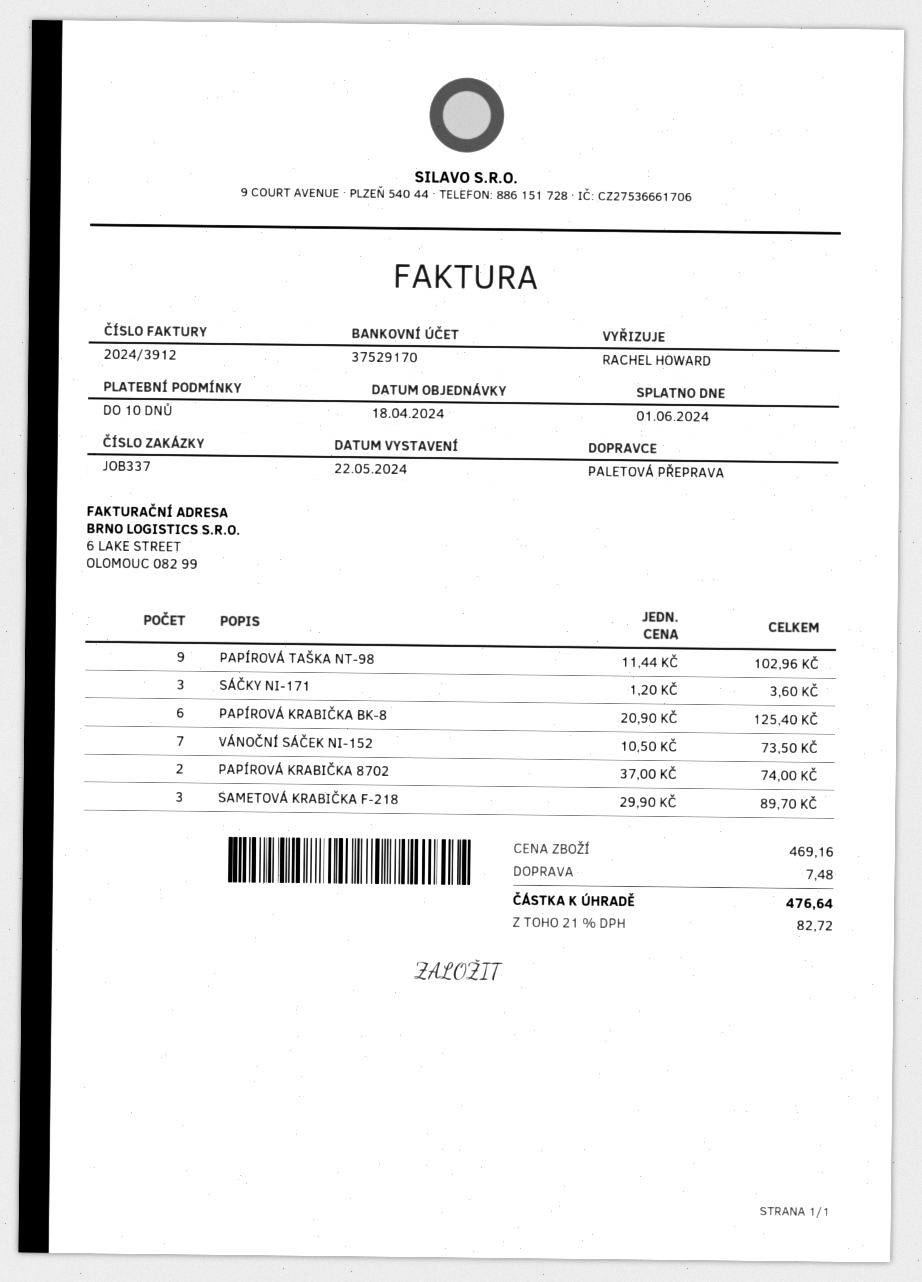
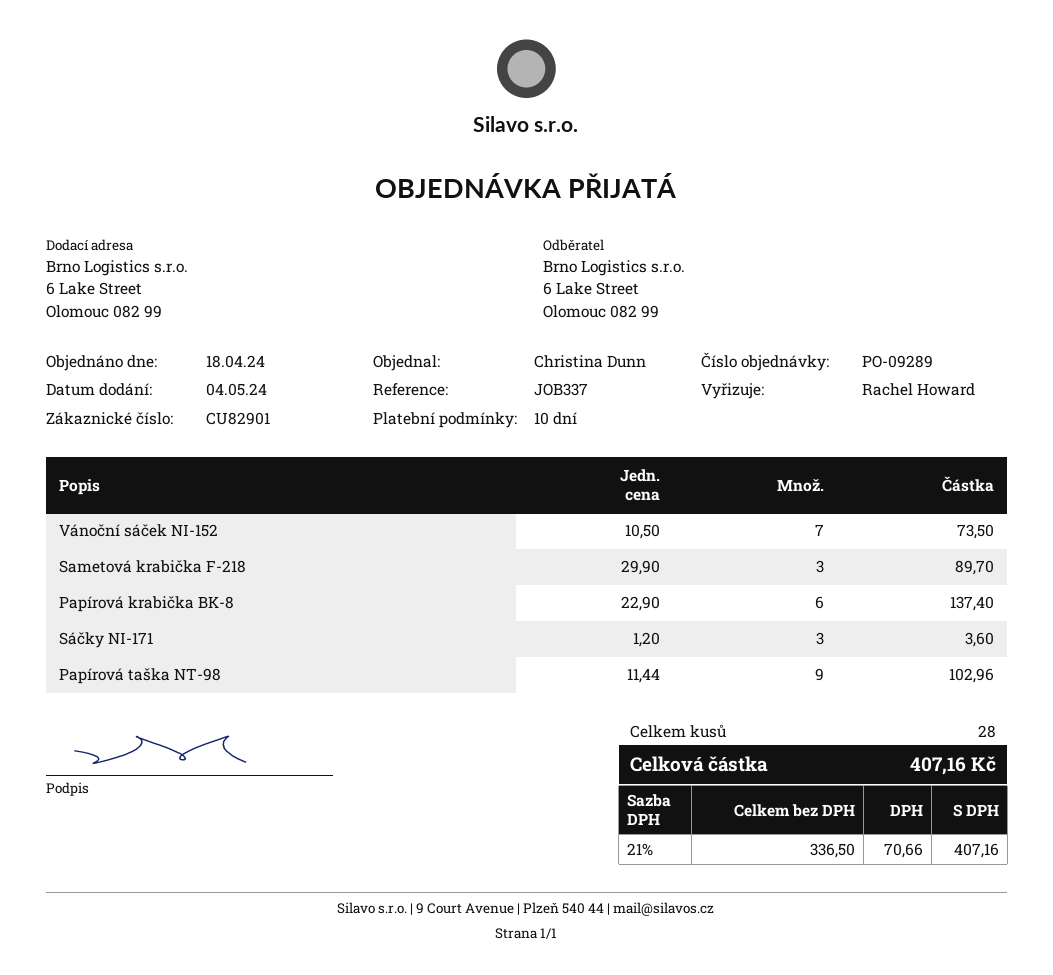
PAPÍROVÁ KRABIČKA BK-8: 6 x 20.90 = 125.40 -> 6 x 22.90 = 137.40
PAPÍROVÁ KRABIČKA 8702: 2 x 37.00 = 74.00 -> none
shipping: 7.48 -> none
tax: 21% = 82.72 -> 21% = 70.66
total: 476.64 -> 407.16

